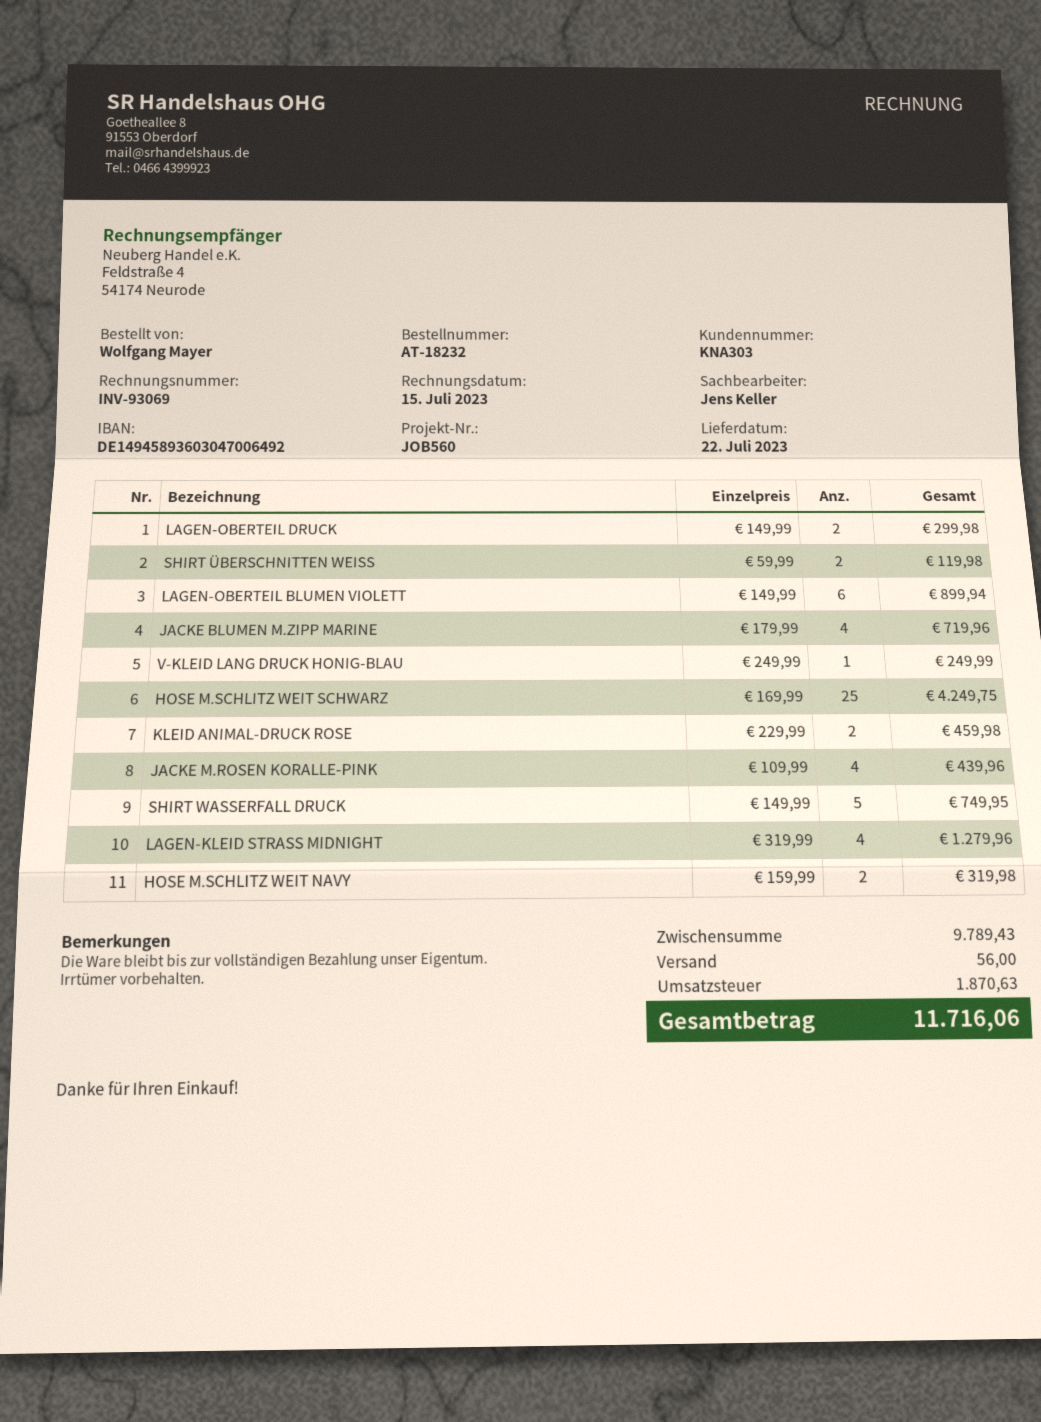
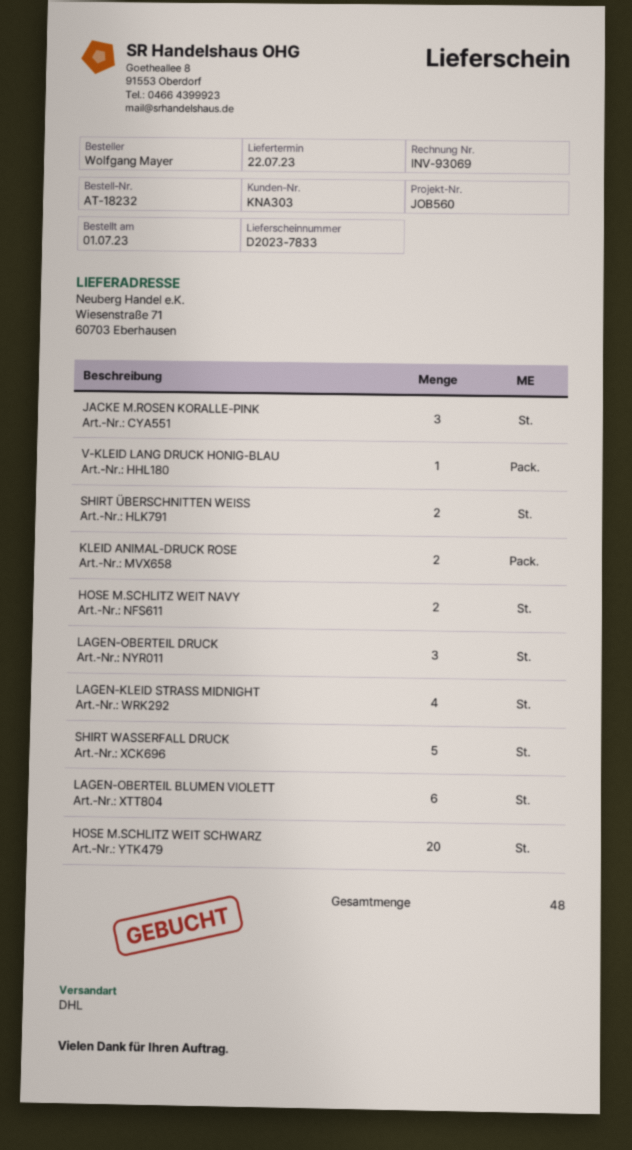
LAGEN-OBERTEIL DRUCK: 2 -> 3
JACKE BLUMEN M.ZIPP MARINE: 4 -> none
HOSE M.SCHLITZ WEIT SCHWARZ: 25 -> 20
JACKE M.ROSEN KORALLE-PINK: 4 -> 3

